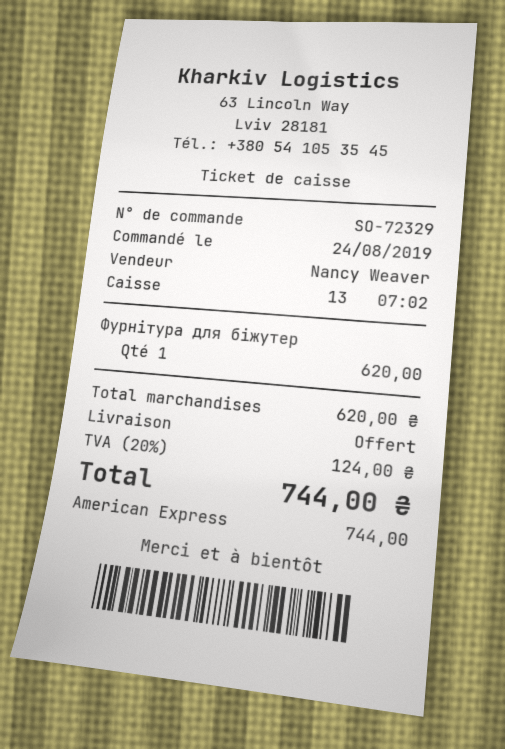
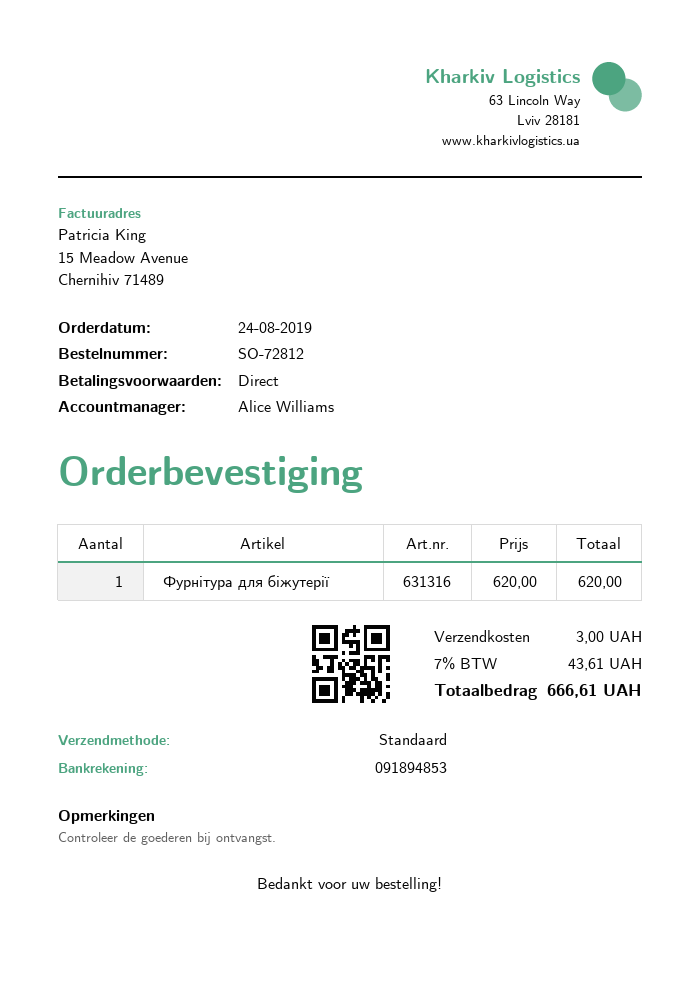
order number: SO-72329 -> SO-72812
sales rep: Nancy Weaver -> Alice Williams
shipping: 0.00 -> 3.00
tax: 20% = 124.00 -> 7% = 43.61
total: 744.00 -> 666.61

